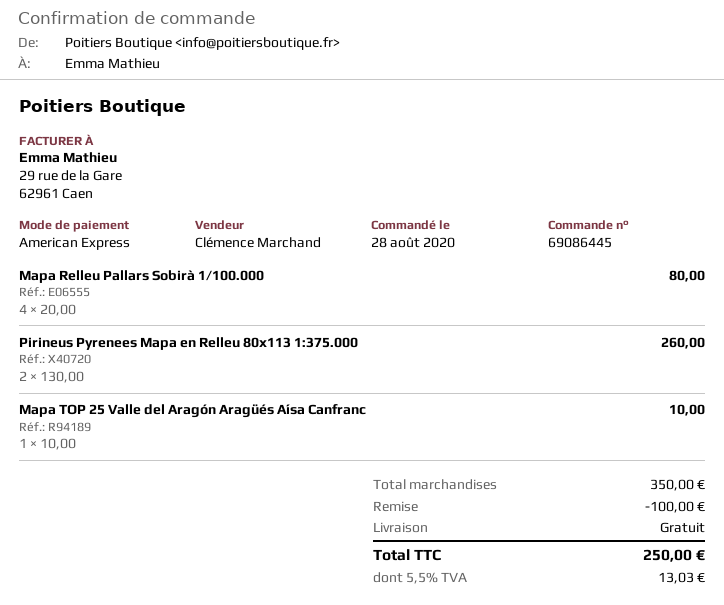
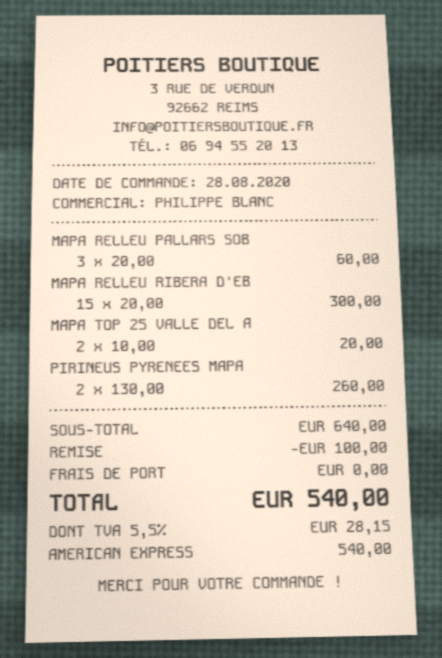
sales rep: Clémence Marchand -> PHILIPPE BLANC
Mapa Relleu Pallars Sobirà 1/100.000: 4 x 20.00 = 80.00 -> 3 x 20.00 = 60.00
Mapa TOP 25 Valle del Aragón Aragüés Aísa Canfranc: 1 x 10.00 = 10.00 -> 2 x 10.00 = 20.00
MAPA RELLEU RIBERA D'EB: none -> 15 x 20.00 = 300.00
subtotal: 350.00 -> 640.00
tax: 5.5% = 13.03 -> 5.5% = 28.15
total: 250.00 -> 540.00

